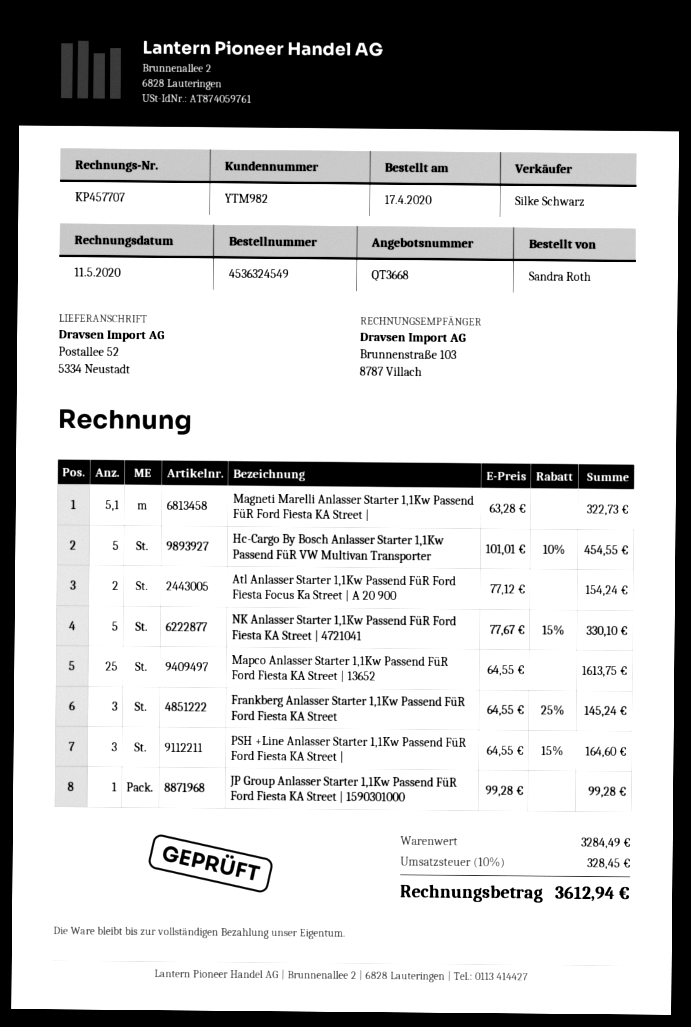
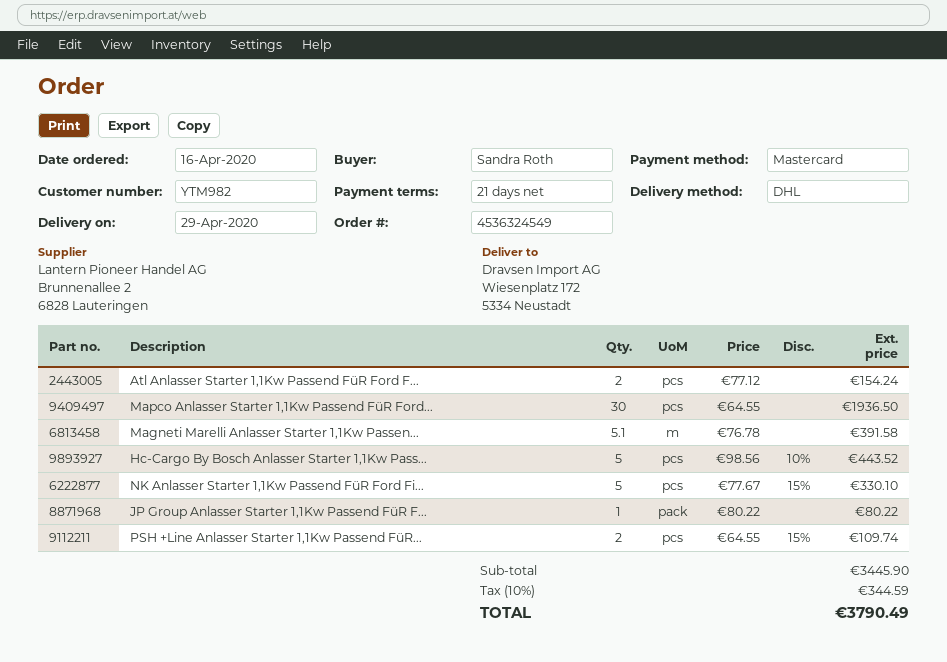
order date: 2020-04-17 -> 2020-04-16
ship to: Postallee 52, 5334 Neustadt -> Wiesenplatz 172, 5334 Neustadt
Magneti Marelli Anlasser Starter 1,1Kw Passend FüR Ford Fiesta KA Street |: 5.1 x 63.28 = 322.73 -> 5.1 x 76.78 = 391.58
Hc-Cargo By Bosch Anlasser Starter 1,1Kw Passend FüR VW Multivan Transporter: 5 x 101.01 - 10% = 454.55 -> 5 x 98.56 - 10% = 443.52
Mapco Anlasser Starter 1,1Kw Passend FüR Ford Fiesta KA Street | 13652: 25 x 64.55 = 1613.75 -> 30 x 64.55 = 1936.50
Frankberg Anlasser Starter 1,1Kw Passend FüR Ford Fiesta KA Street: 3 x 64.55 - 25% = 145.24 -> none
PSH +Line Anlasser Starter 1,1Kw Passend FüR Ford Fiesta KA Street |: 3 x 64.55 - 15% = 164.60 -> 2 x 64.55 - 15% = 109.74
JP Group Anlasser Starter 1,1Kw Passend FüR Ford Fiesta KA Street | 1590301000: 1 x 99.28 = 99.28 -> 1 x 80.22 = 80.22
subtotal: 3284.49 -> 3445.90
tax: 10% = 328.45 -> 10% = 344.59
total: 3612.94 -> 3790.49

